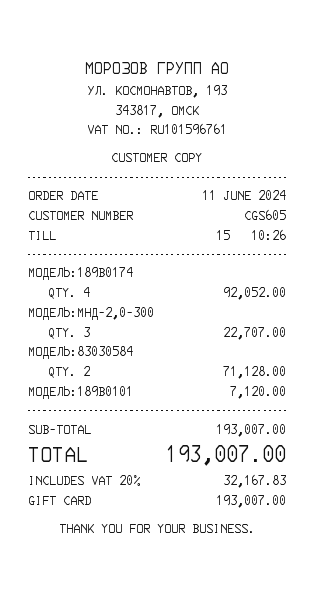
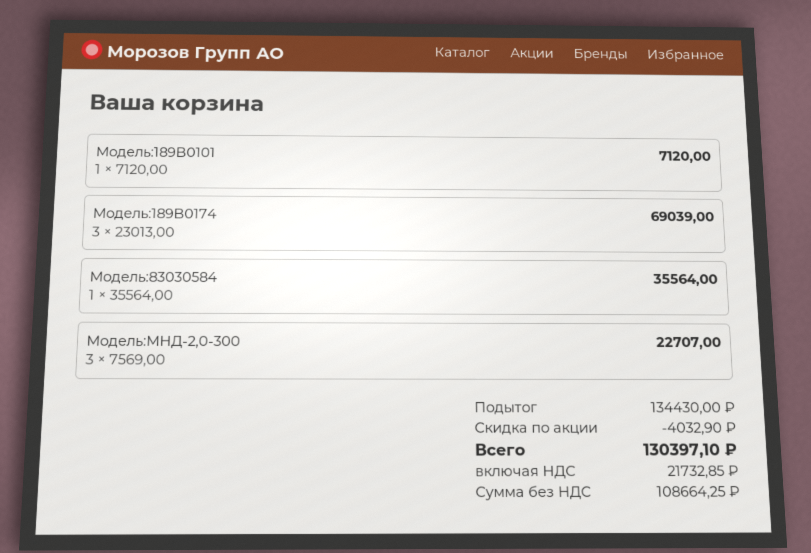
МОДЕЛЬ:189B0174: 4 for 92052.00 -> 3 for 69039.00
МОДЕЛЬ:83030584: 2 for 71128.00 -> 1 for 35564.00
subtotal: 193007.00 -> 134430.00
discount: none -> 4032.90
tax: 32167.83 -> 21732.85
total: 193007.00 -> 130397.10

